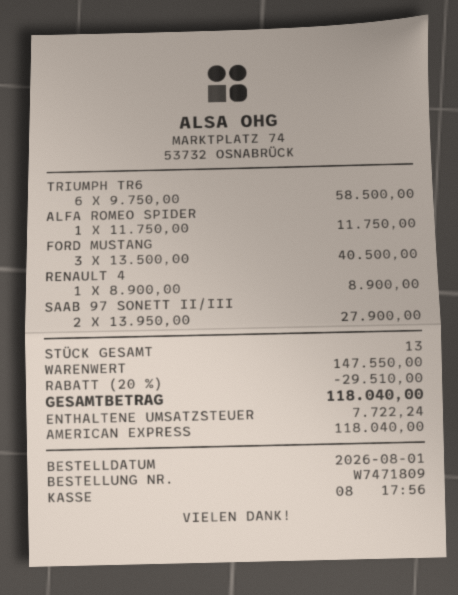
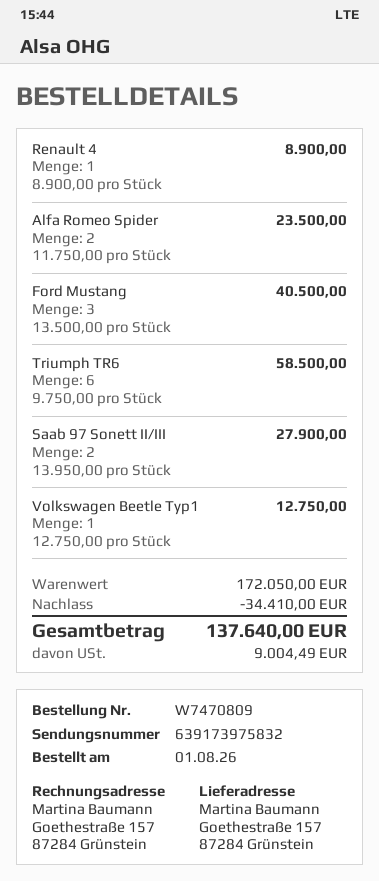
order number: W7471809 -> W7470809
ALFA ROMEO SPIDER: 1 x 11750.00 = 11750.00 -> 2 x 11750.00 = 23500.00
Volkswagen Beetle Typ1: none -> 1 x 12750.00 = 12750.00
subtotal: 147550.00 -> 172050.00
discount: 29510.00 -> 34410.00
tax: 7722.24 -> 9004.49
total: 118040.00 -> 137640.00

